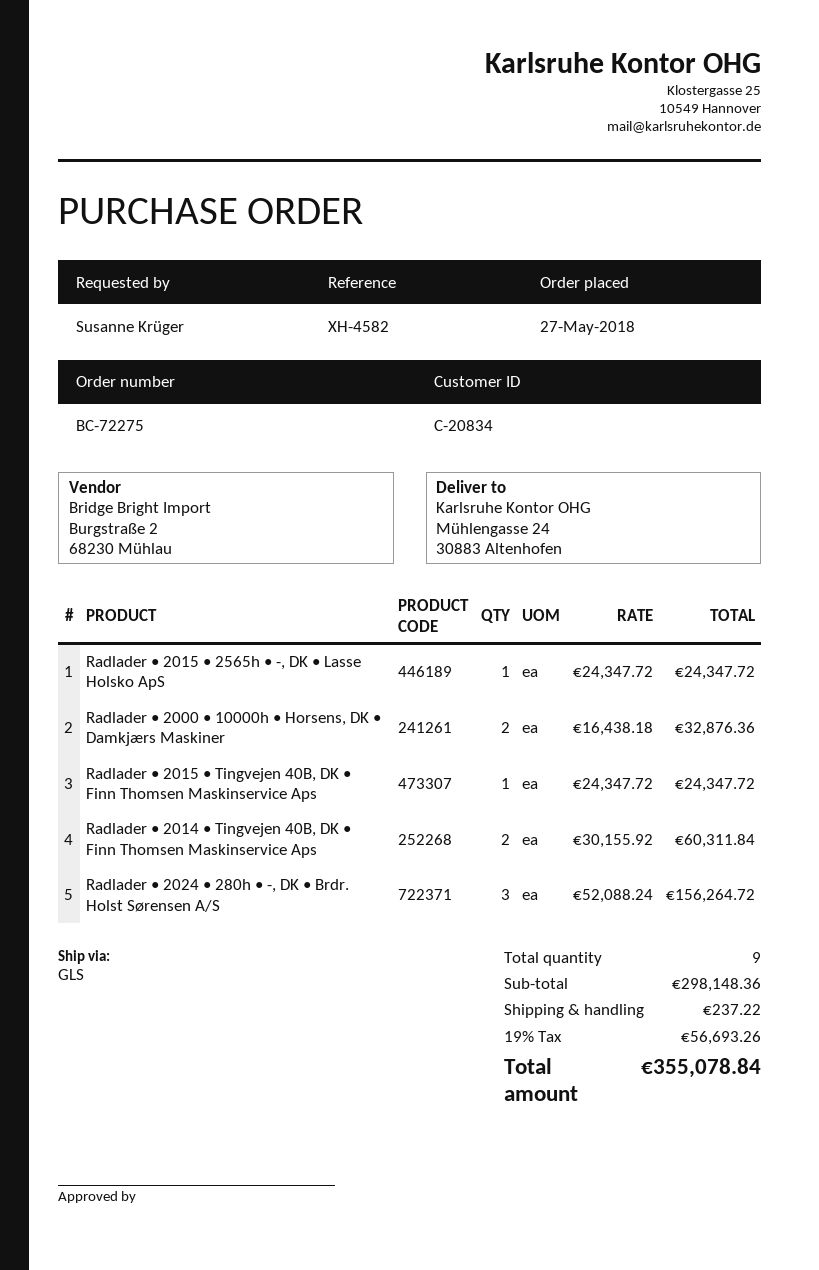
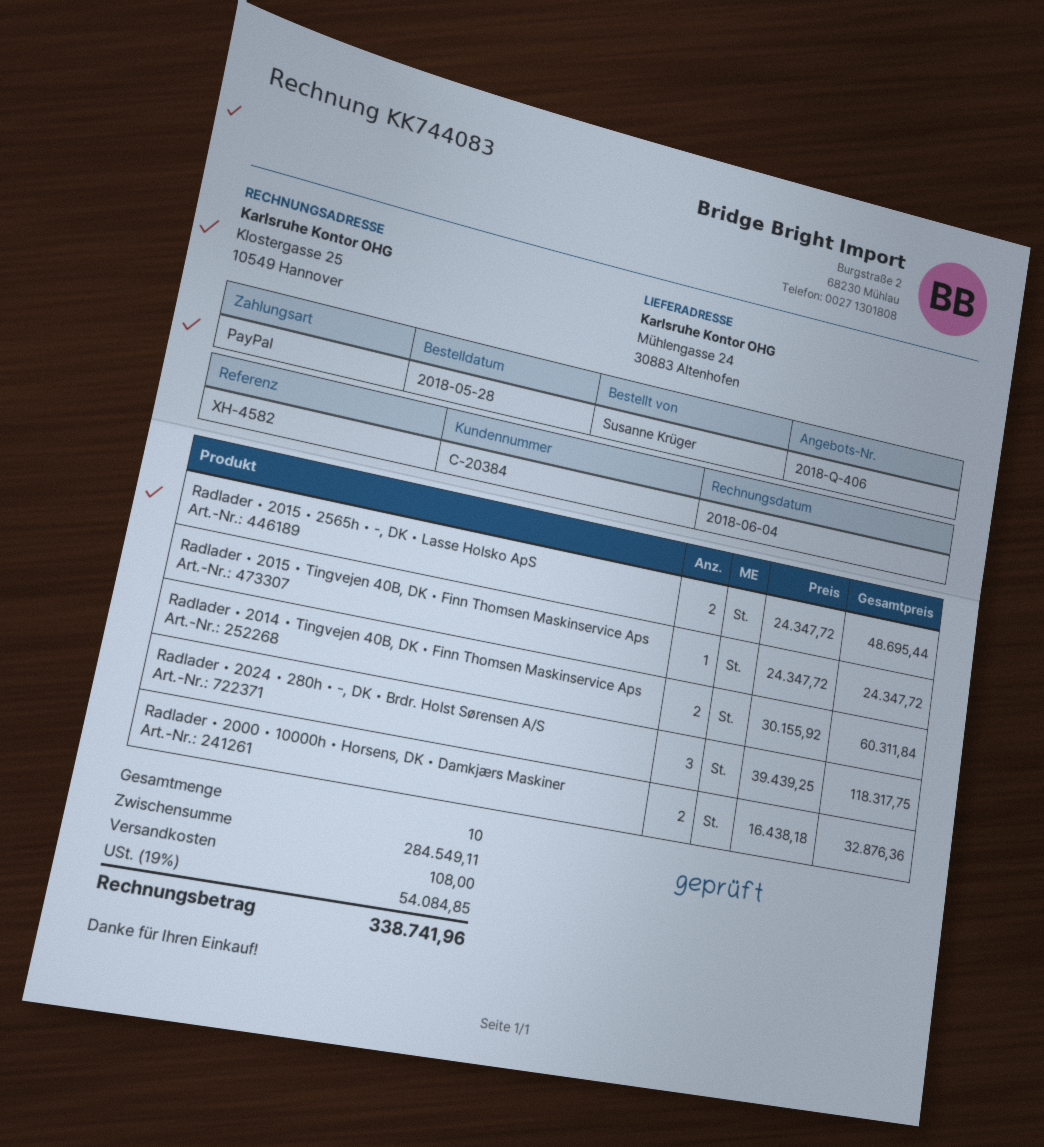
order date: 2018-05-27 -> 2018-05-28
customer number: C-20834 -> C-20384
Radlader • 2015 • 2565h • -, DK • Lasse Holsko ApS: 1 x 24347.72 = 24347.72 -> 2 x 24347.72 = 48695.44
Radlader • 2024 • 280h • -, DK • Brdr. Holst Sørensen A/S: 3 x 52088.24 = 156264.72 -> 3 x 39439.25 = 118317.75
total quantity: 9 -> 10
subtotal: 298148.36 -> 284549.11
shipping: 237.22 -> 108.00
tax: 19% = 56693.26 -> 19% = 54084.85
total: 355078.84 -> 338741.96

